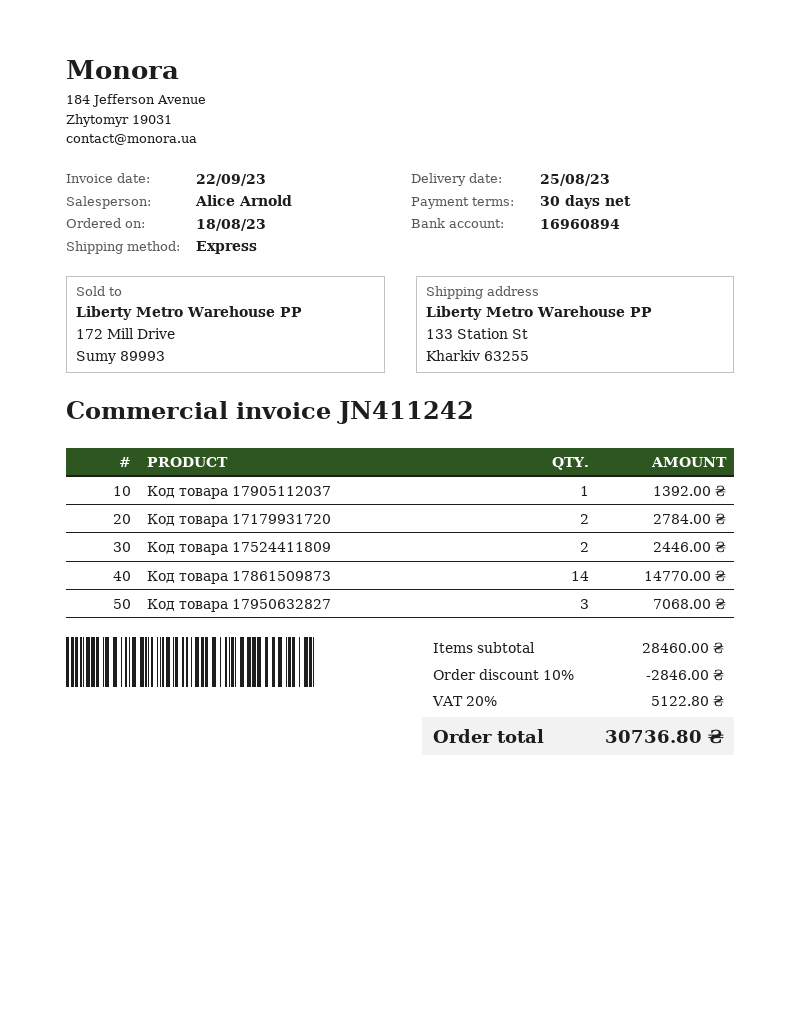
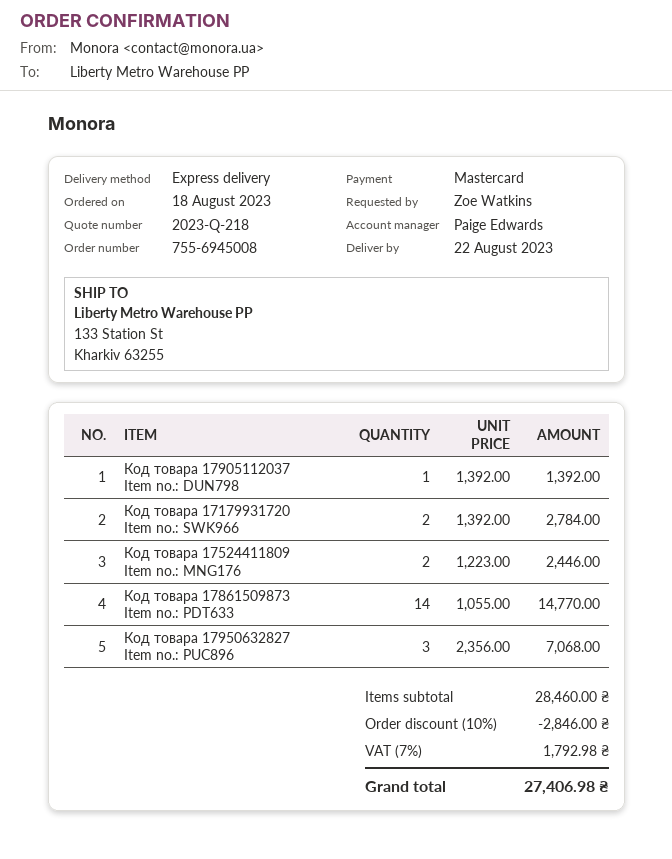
delivery date: 2023-08-25 -> 2023-08-22
sales rep: Alice Arnold -> Paige Edwards
tax: 20% = 5122.80 -> 7% = 1792.98
total: 30736.80 -> 27406.98

